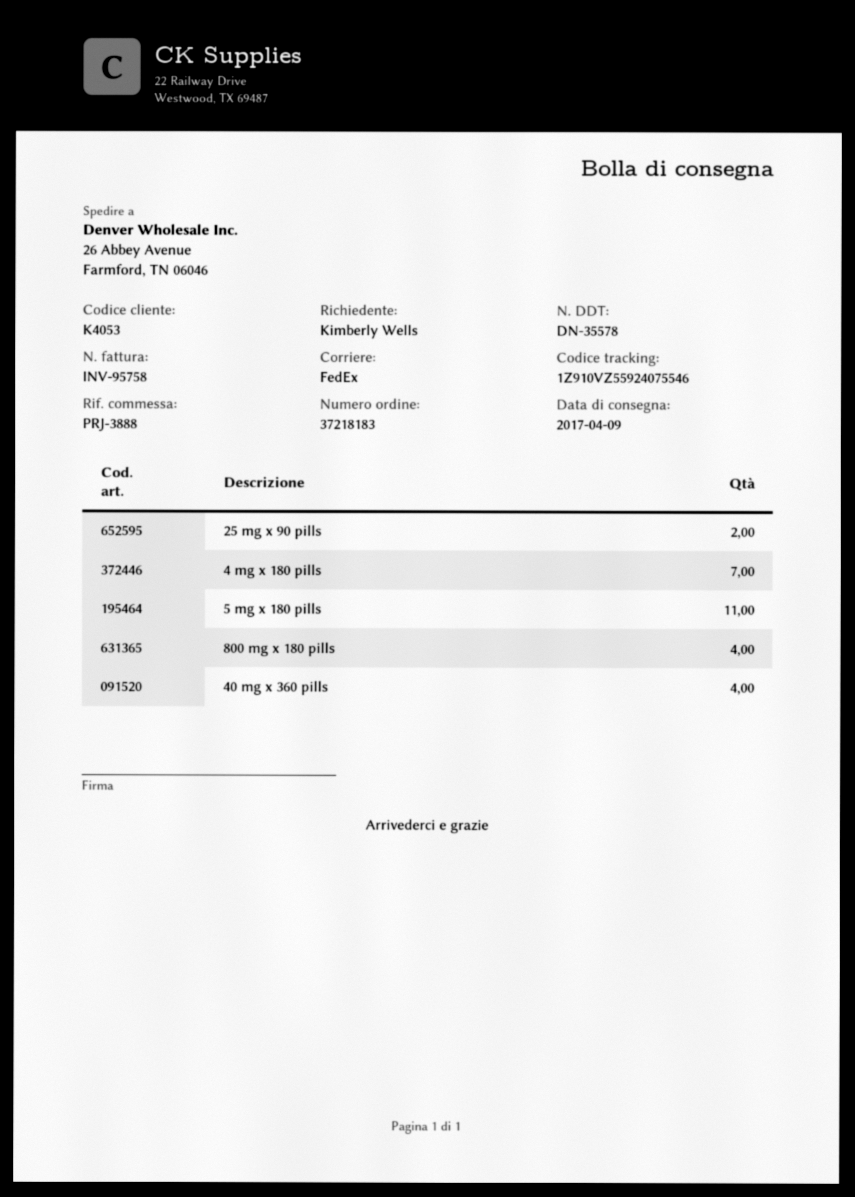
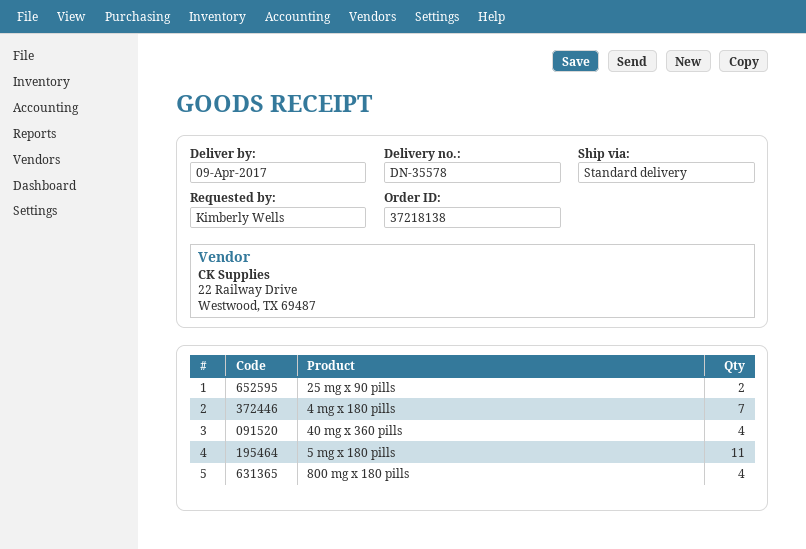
order number: 37218183 -> 37218138
shipping method: FedEx -> standard

